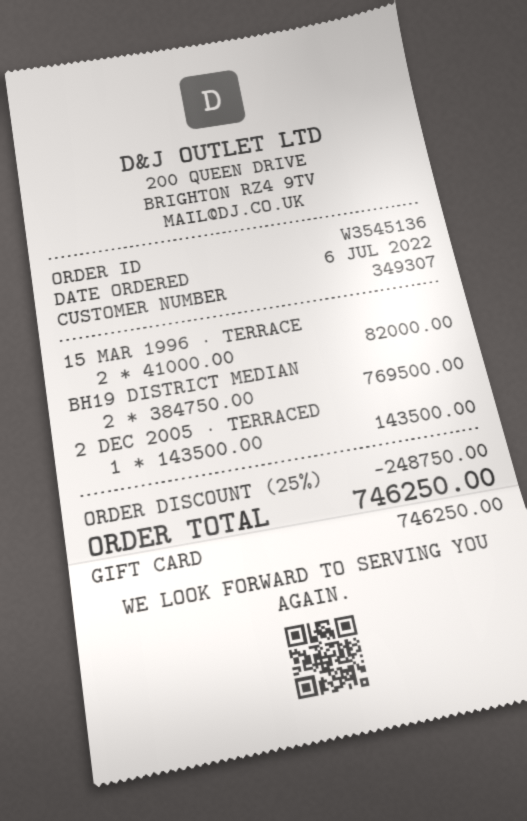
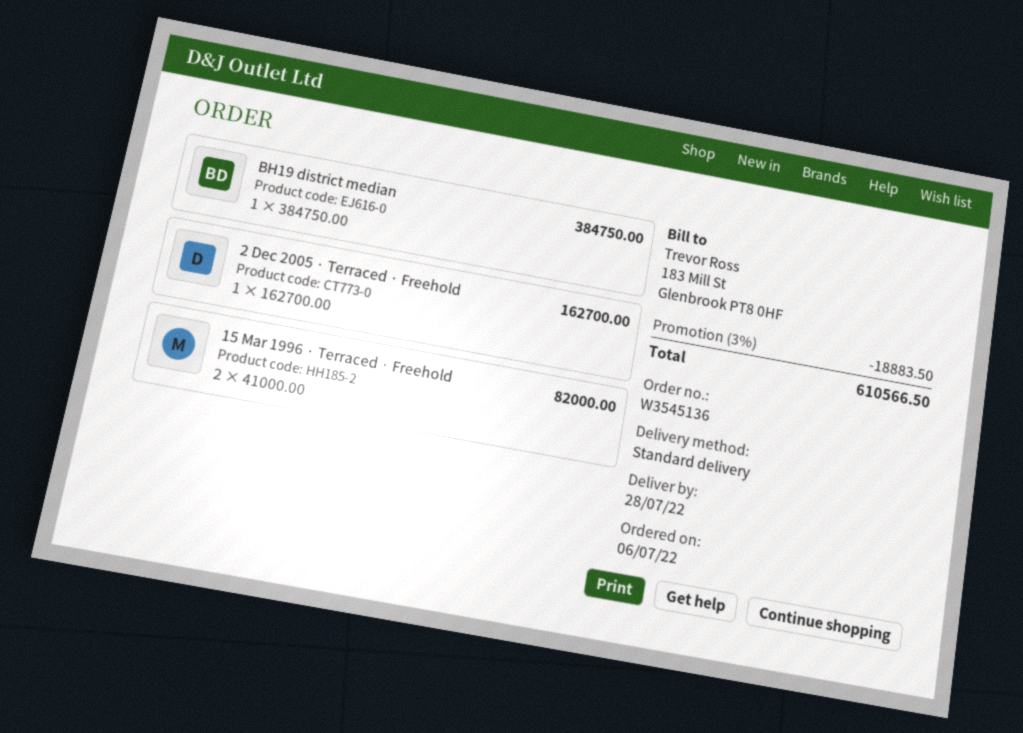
BH19 DISTRICT MEDIAN: 2 x 384750.00 = 769500.00 -> 1 x 384750.00 = 384750.00
2 DEC 2005 · TERRACED: 1 x 143500.00 = 143500.00 -> 1 x 162700.00 = 162700.00
discount: 25% = 248750.00 -> 3% = 18883.50
total: 746250.00 -> 610566.50

